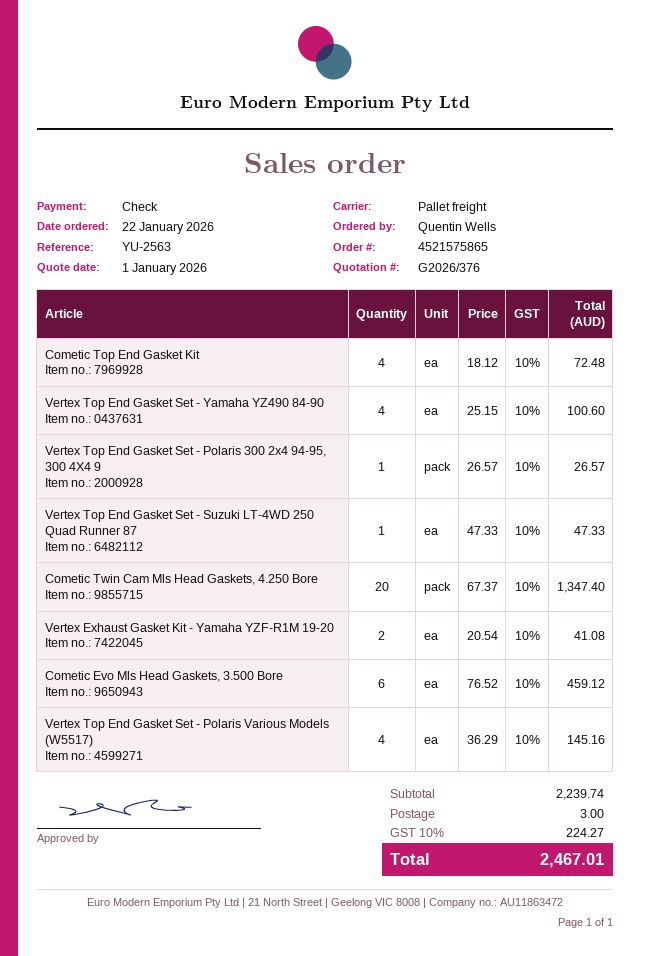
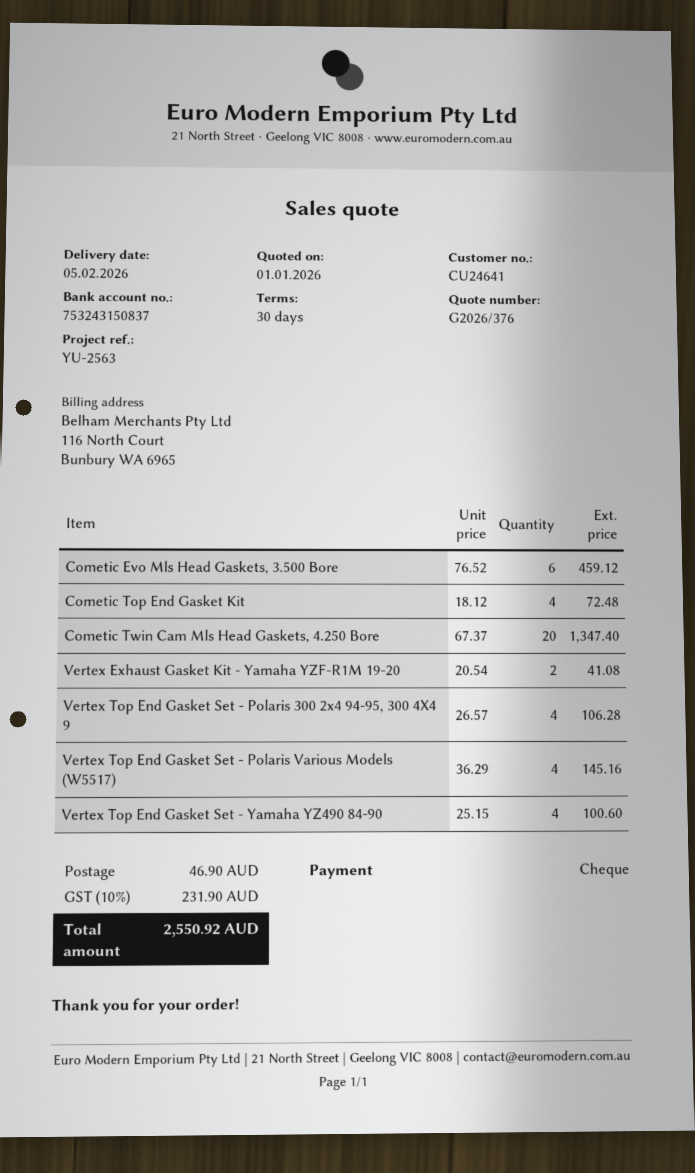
Vertex Top End Gasket Set - Polaris 300 2x4 94-95, 300 4X4 9: 1 x 26.57 = 26.57 -> 4 x 26.57 = 106.28
Vertex Top End Gasket Set - Suzuki LT-4WD 250 Quad Runner 87: 1 x 47.33 = 47.33 -> none
shipping: 3.00 -> 46.90
tax: 10% = 224.27 -> 10% = 231.90
total: 2467.01 -> 2550.92

